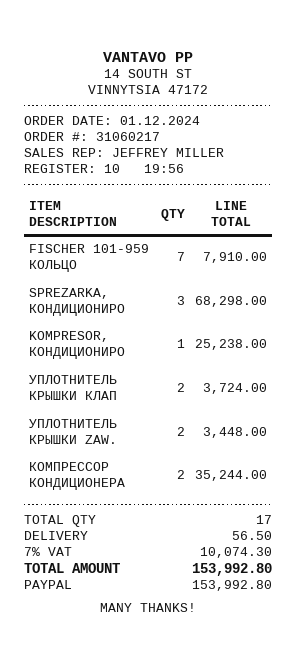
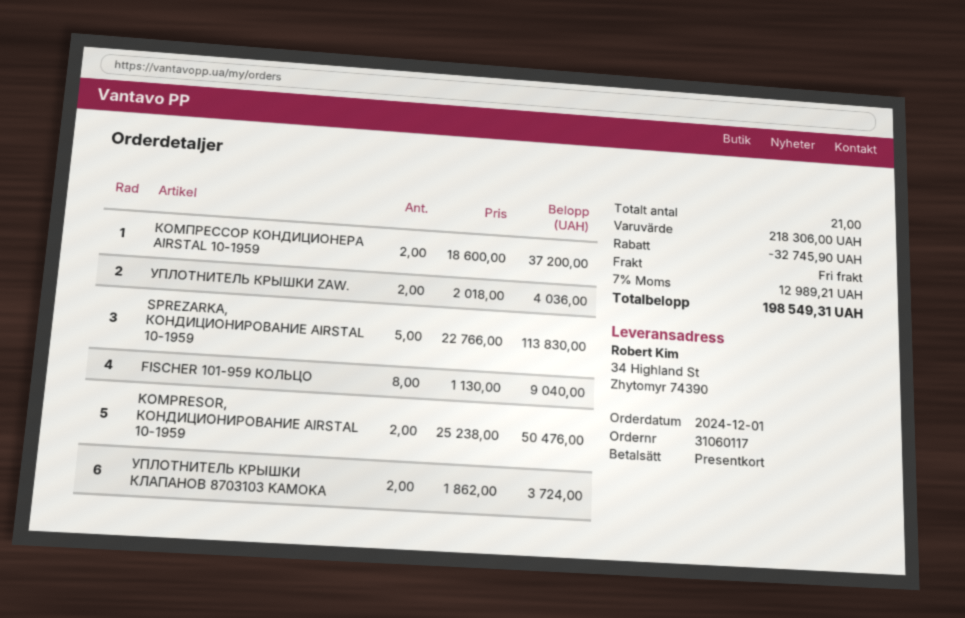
order number: 31060217 -> 31060117
payment method: PayPal -> gift card
FISCHER 101-959 КОЛЬЦО: 7 for 7910.00 -> 8 for 9040.00
SPREZARKA, КОНДИЦИОНИРО: 3 for 68298.00 -> 5 for 113830.00
KOMPRESOR, КОНДИЦИОНИРО: 1 for 25238.00 -> 2 for 50476.00
УПЛОТНИТЕЛЬ КРЫШКИ ZAW.: 2 for 3448.00 -> 2 for 4036.00
КОМПРЕССОР КОНДИЦИОНЕРА: 2 for 35244.00 -> 2 for 37200.00
total quantity: 17 -> 21
discount: none -> 32745.90
shipping: 56.50 -> 0.00
tax: 7% = 10074.30 -> 7% = 12989.21
total: 153992.80 -> 198549.31

